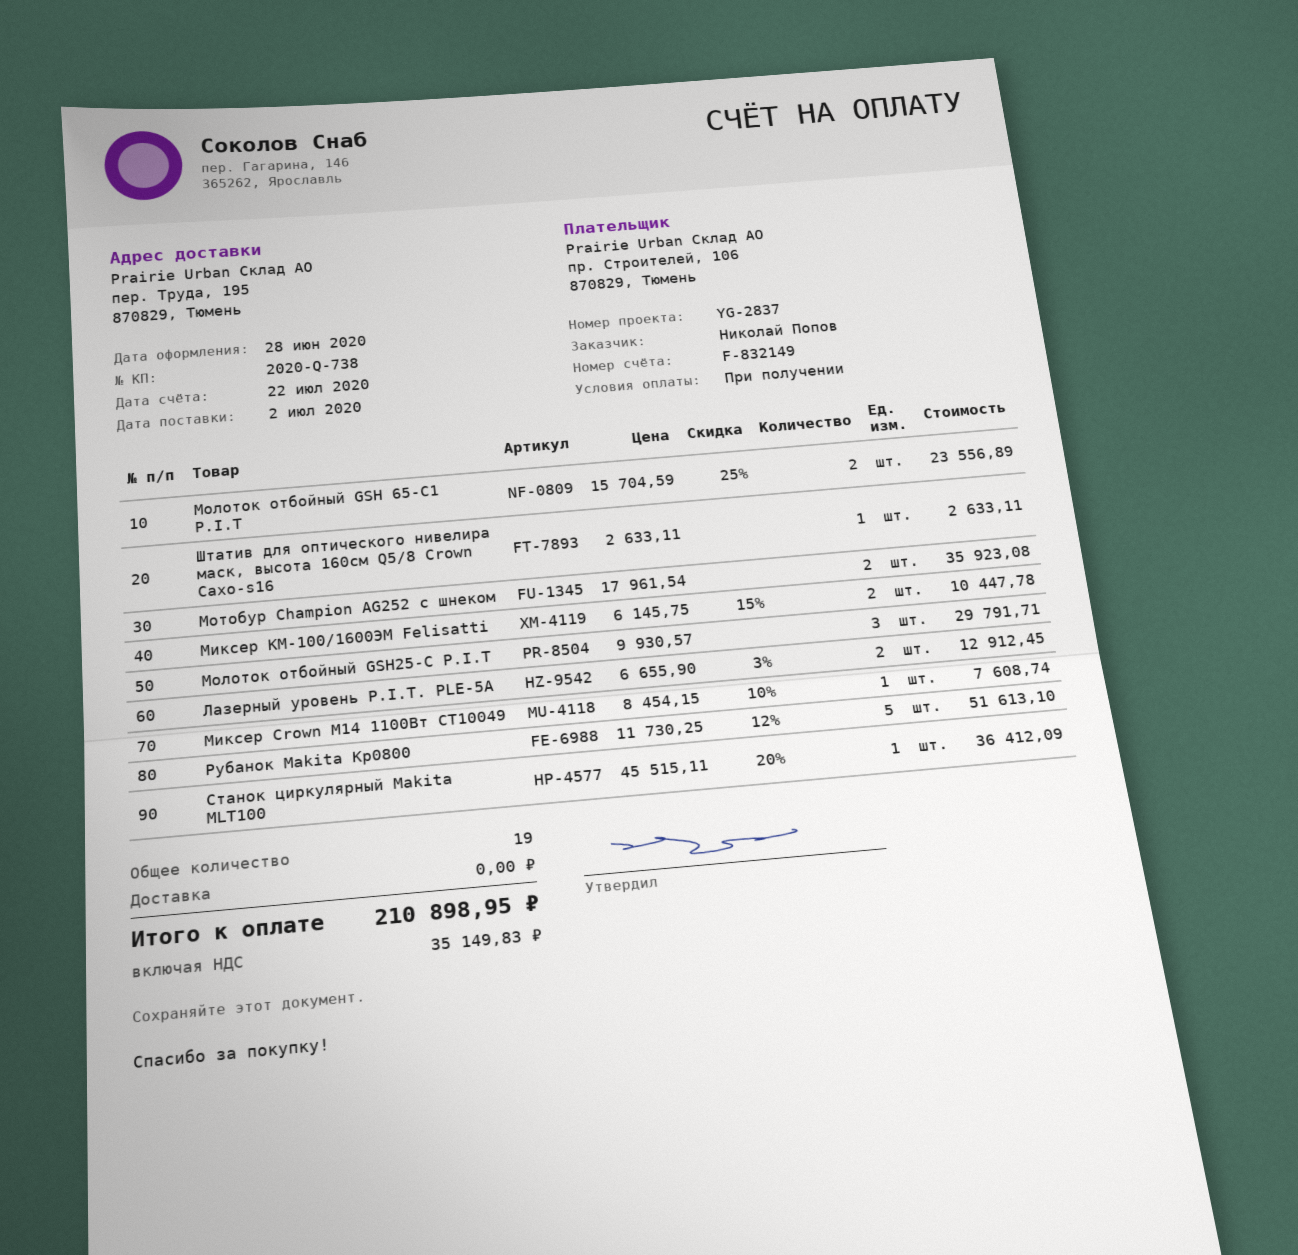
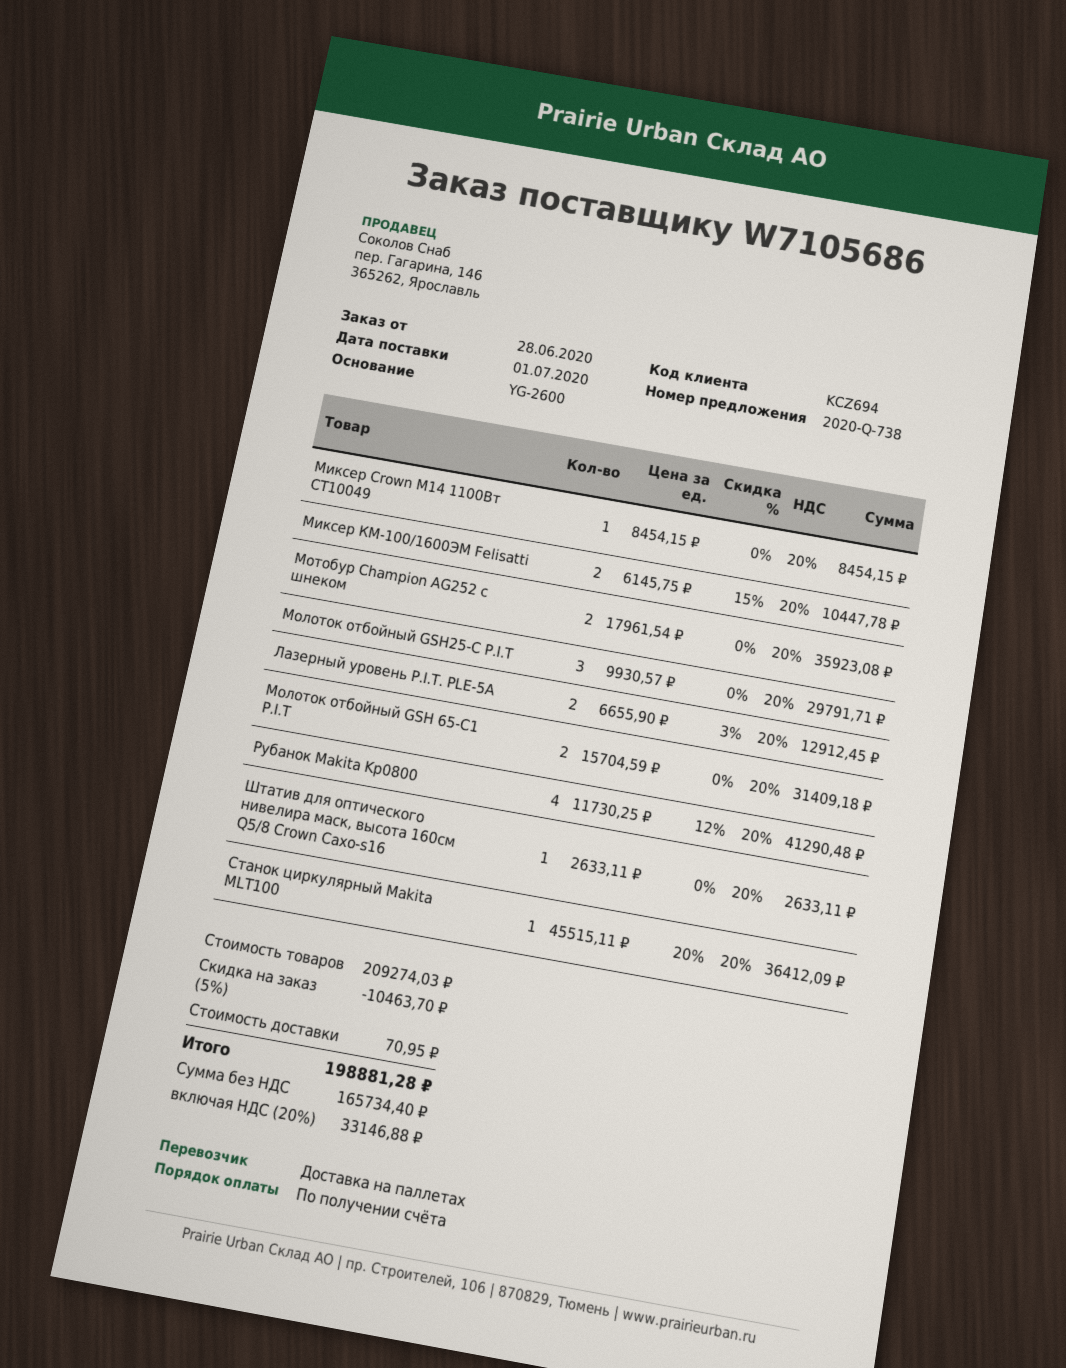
delivery date: 2020-07-02 -> 2020-07-01
reference: YG-2837 -> YG-2600
Молоток отбойный GSH 65-C1 P.I.T: 2 x 15704.59 - 25% = 23556.89 -> 2 x 15704.59 = 31409.18
Миксер Crown M14 1100Вт CT10049: 1 x 8454.15 - 10% = 7608.74 -> 1 x 8454.15 = 8454.15
Рубанок Makita Kp0800: 5 x 11730.25 - 12% = 51613.10 -> 4 x 11730.25 - 12% = 41290.48
discount: none -> 5% = 10463.70
shipping: 0.00 -> 70.95
tax: 35149.83 -> 33146.88
total: 210898.95 -> 198881.28

